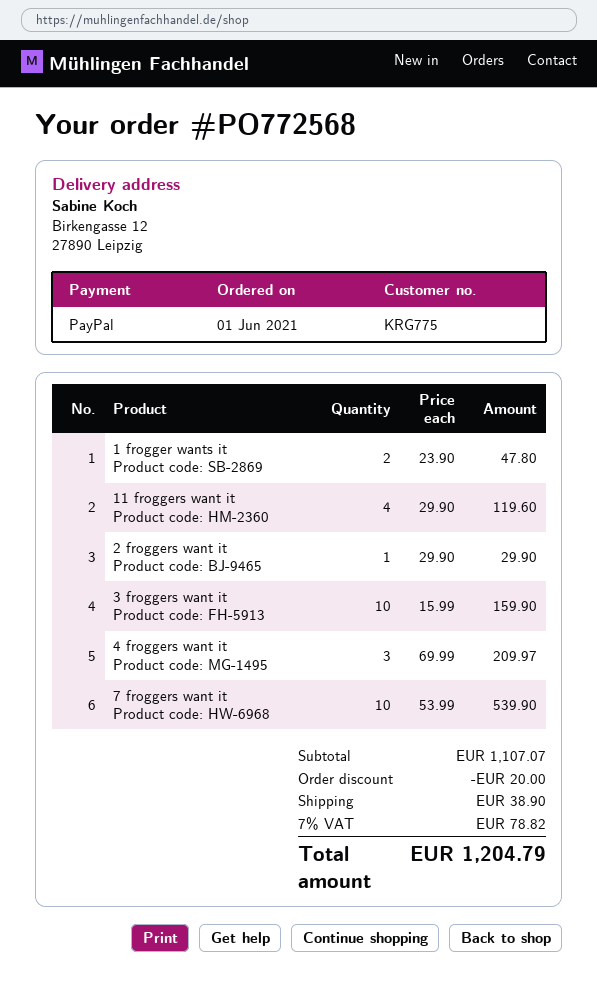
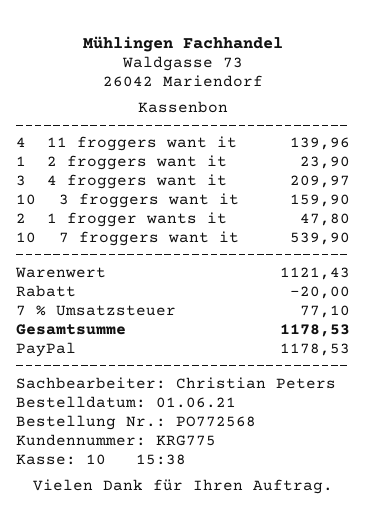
11 froggers want it: 4 for 119.60 -> 4 for 139.96
2 froggers want it: 1 for 29.90 -> 1 for 23.90
subtotal: 1107.07 -> 1121.43
shipping: 38.90 -> none
tax: 7% = 78.82 -> 7% = 77.10
total: 1204.79 -> 1178.53

